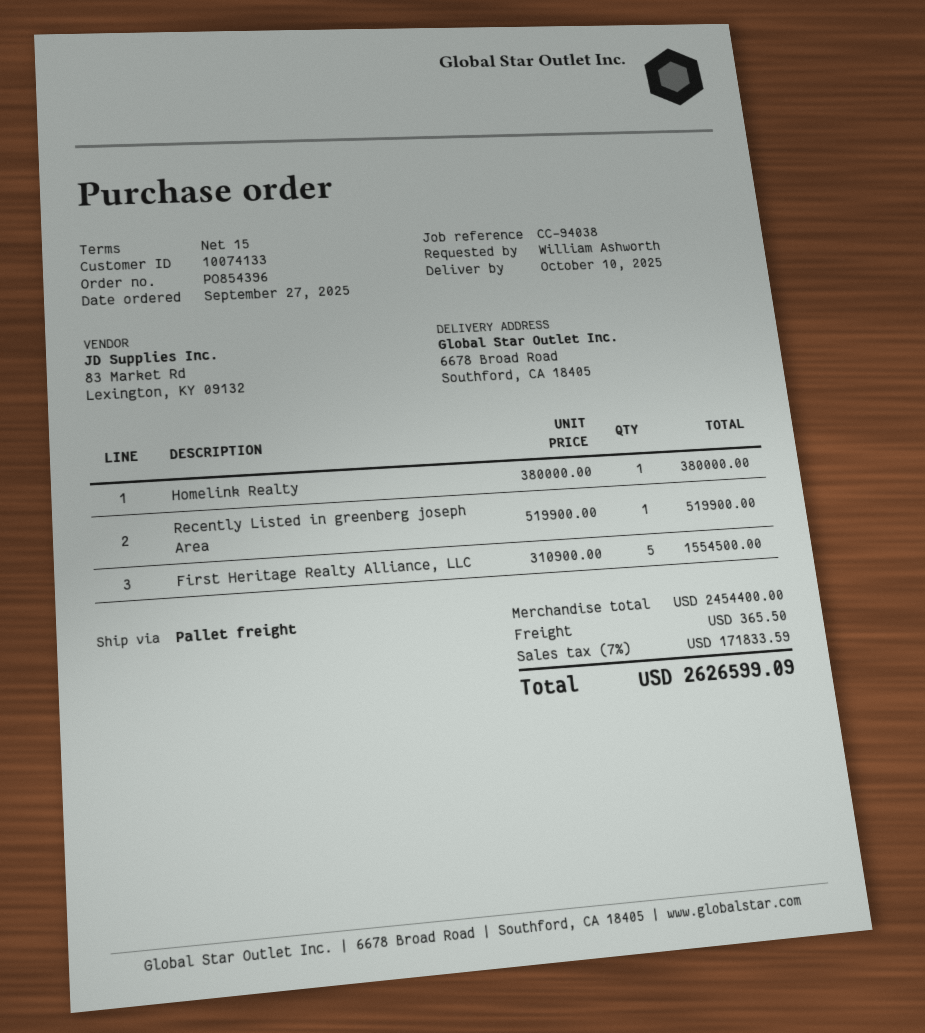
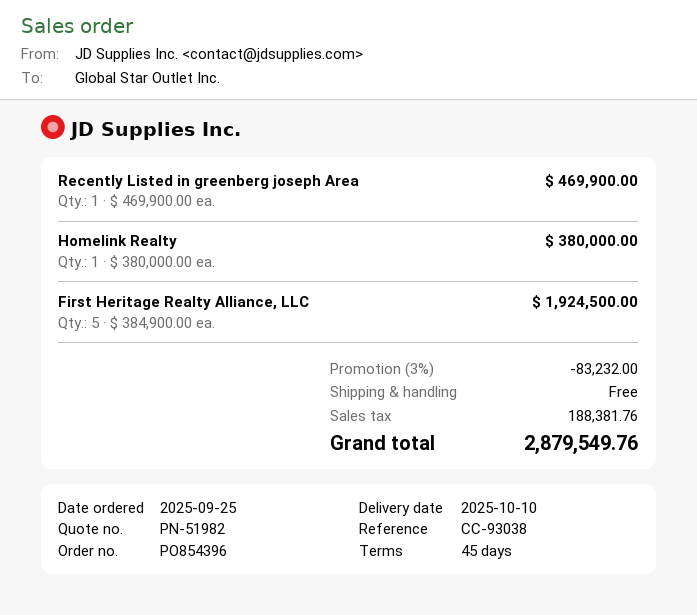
order date: 2025-09-27 -> 2025-09-25
payment terms: 15 days -> 45 days
reference: CC-94038 -> CC-93038
Recently Listed in greenberg joseph Area: 1 x 519900.00 = 519900.00 -> 1 x 469900.00 = 469900.00
First Heritage Realty Alliance, LLC: 5 x 310900.00 = 1554500.00 -> 5 x 384900.00 = 1924500.00
discount: none -> 3% = 83232.00
shipping: 365.50 -> 0.00
tax: 171833.59 -> 188381.76
total: 2626599.09 -> 2879549.76

